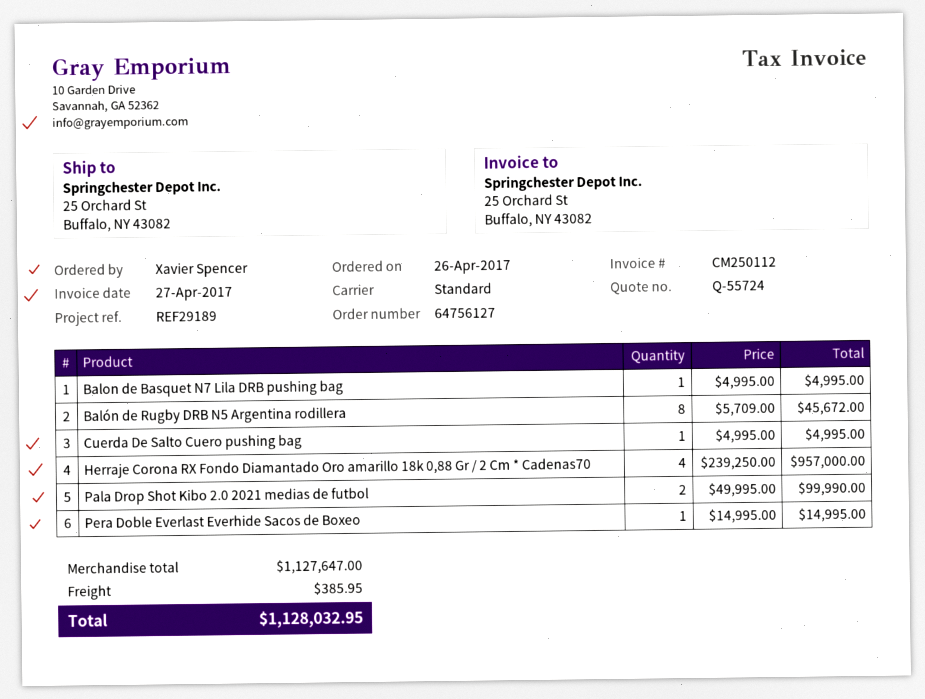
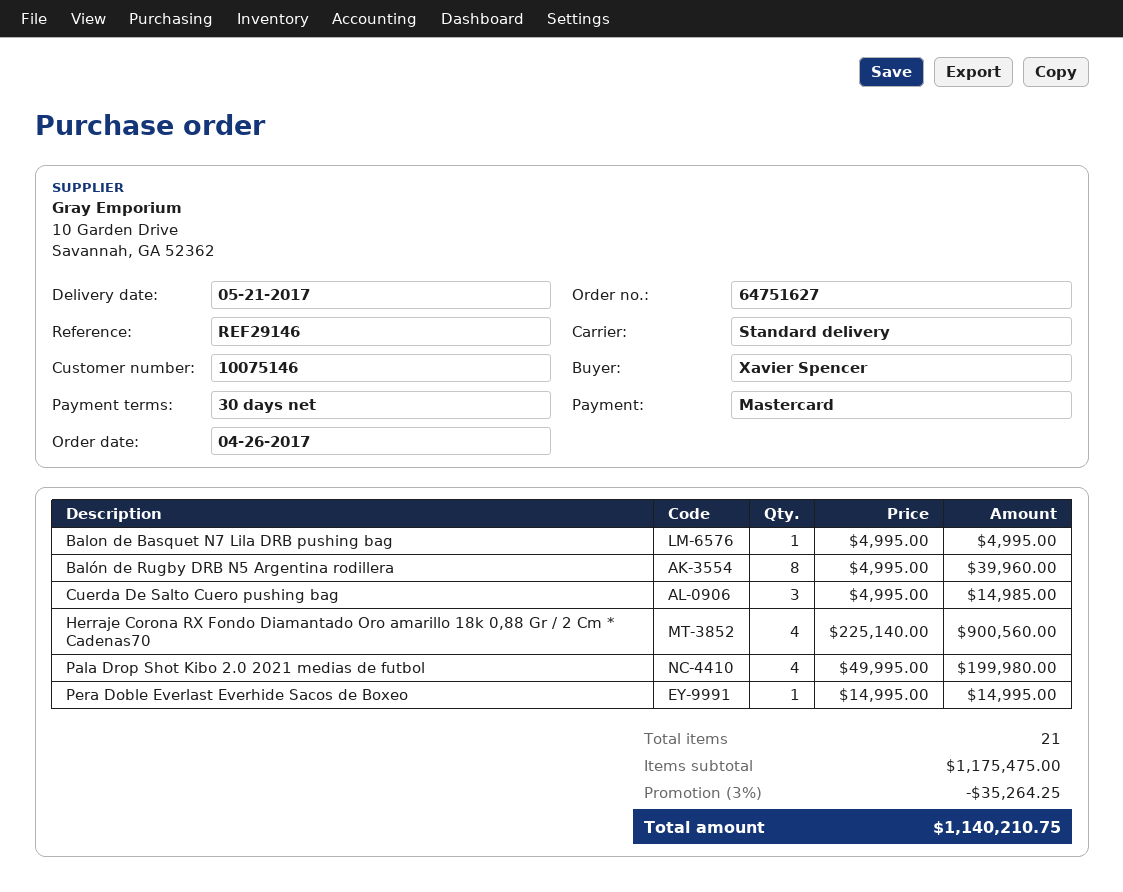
order number: 64756127 -> 64751627
reference: REF29189 -> REF29146
Balón de Rugby DRB N5 Argentina rodillera: 8 x 5709.00 = 45672.00 -> 8 x 4995.00 = 39960.00
Cuerda De Salto Cuero pushing bag: 1 x 4995.00 = 4995.00 -> 3 x 4995.00 = 14985.00
Herraje Corona RX Fondo Diamantado Oro amarillo 18k 0,88 Gr / 2 Cm * Cadenas70: 4 x 239250.00 = 957000.00 -> 4 x 225140.00 = 900560.00
Pala Drop Shot Kibo 2.0 2021 medias de futbol: 2 x 49995.00 = 99990.00 -> 4 x 49995.00 = 199980.00
subtotal: 1127647.00 -> 1175475.00
discount: none -> 3% = 35264.25
shipping: 385.95 -> none
total: 1128032.95 -> 1140210.75

